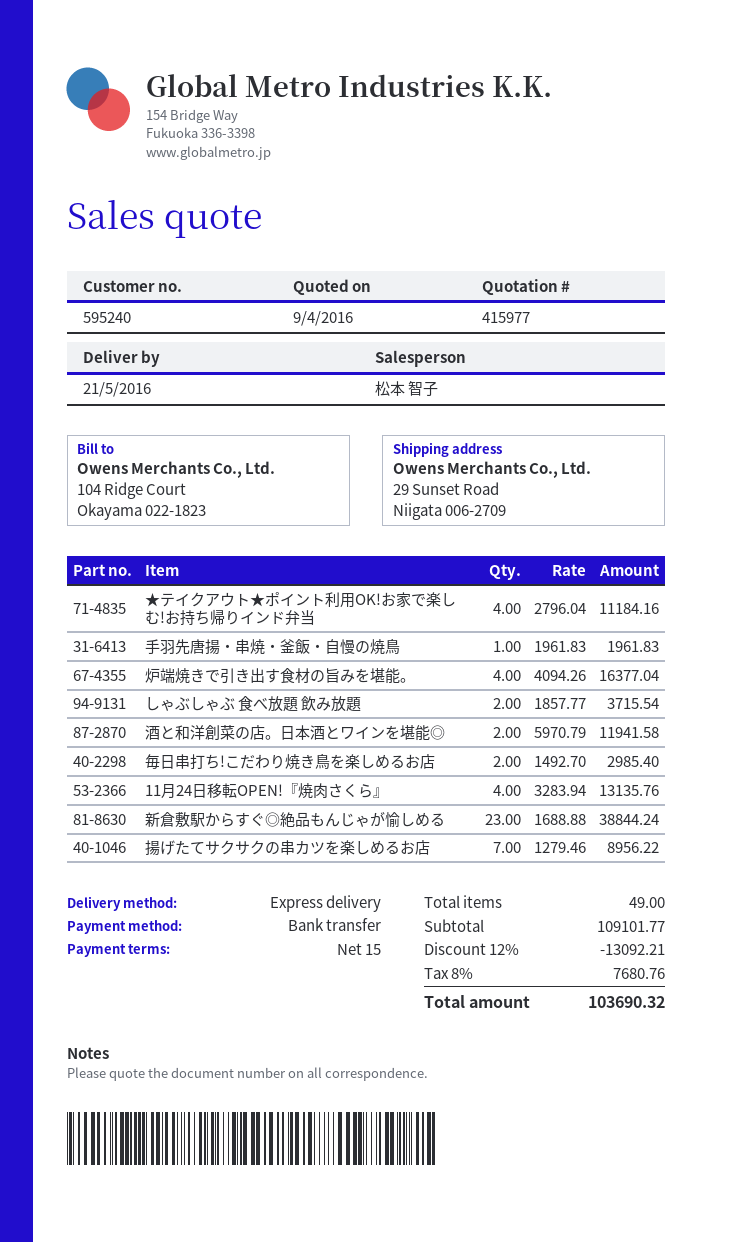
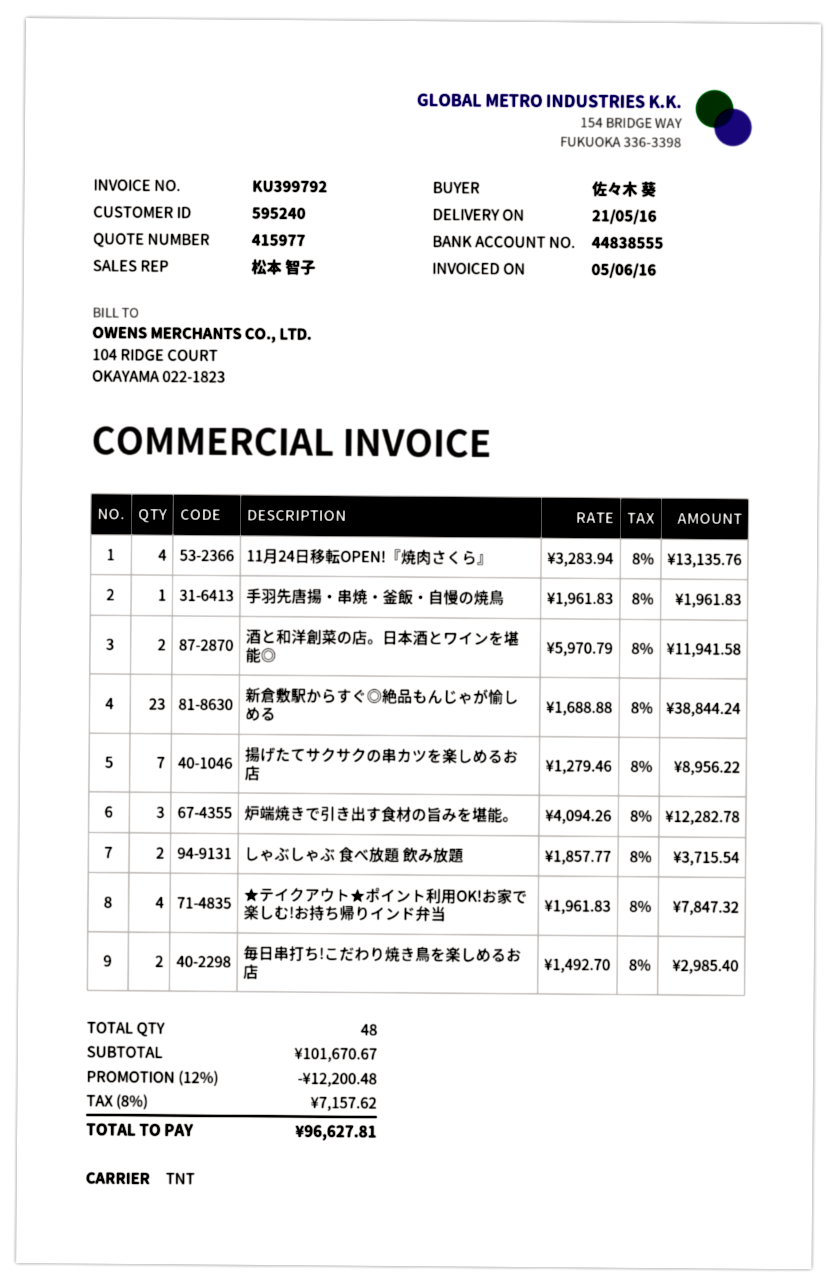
shipping method: express -> TNT
★テイクアウト★ポイント利用OK!お家で楽しむ!お持ち帰りインド弁当: 4 x 2796.04 = 11184.16 -> 4 x 1961.83 = 7847.32
炉端焼きで引き出す食材の旨みを堪能。: 4 x 4094.26 = 16377.04 -> 3 x 4094.26 = 12282.78
total quantity: 49 -> 48
subtotal: 109101.77 -> 101670.67
discount: 12% = 13092.21 -> 12% = 12200.48
tax: 8% = 7680.76 -> 8% = 7157.62
total: 103690.32 -> 96627.81

